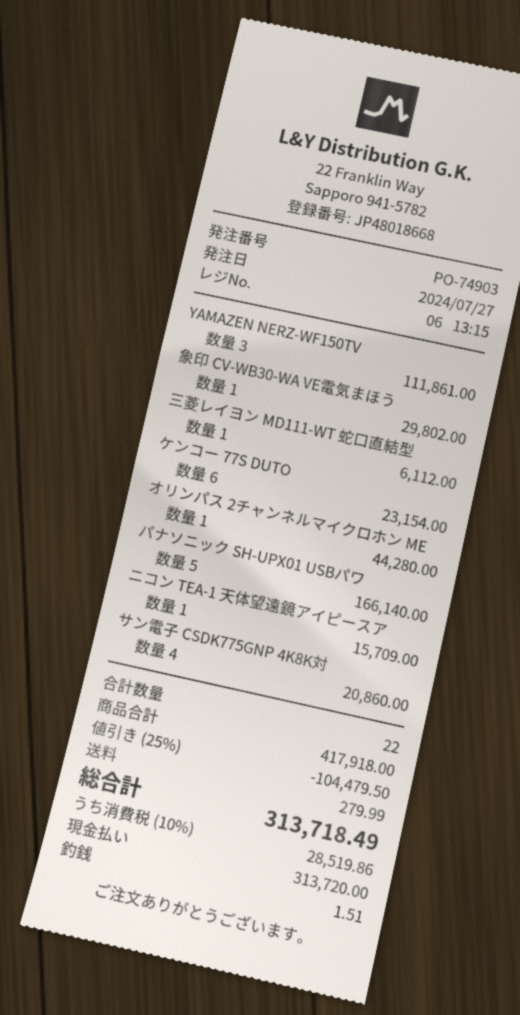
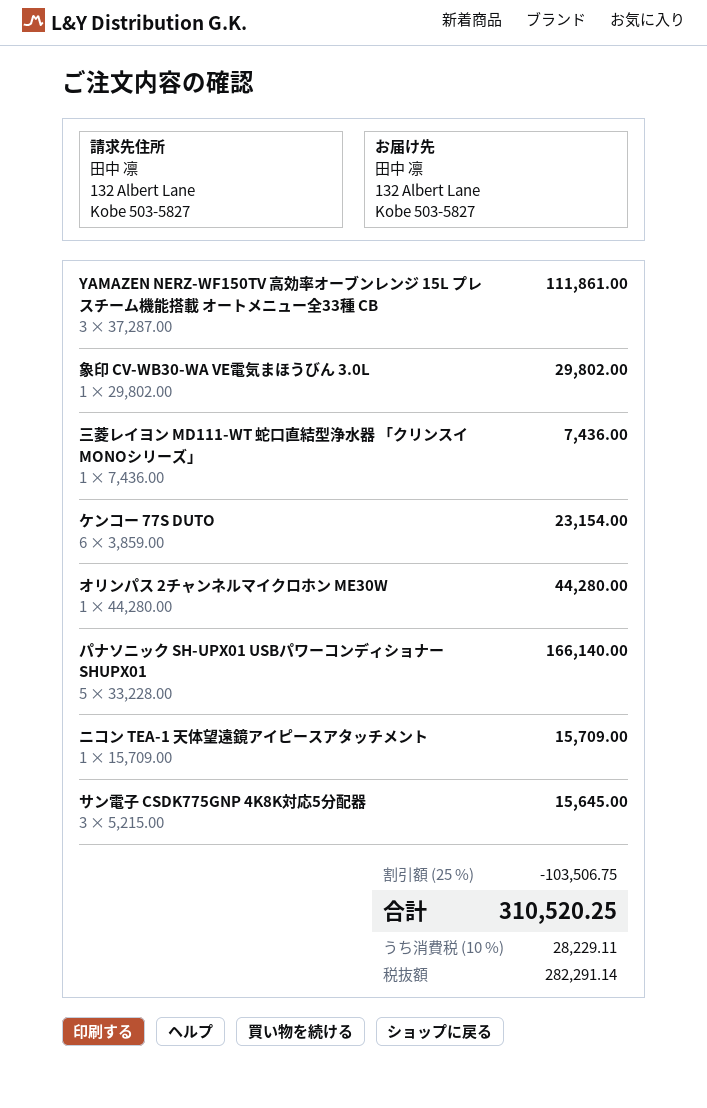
三菱レイヨン MD111-WT 蛇口直結型: 1 for 6112.00 -> 1 for 7436.00
サン電子 CSDK775GNP 4K8K対: 4 for 20860.00 -> 3 for 15645.00
discount: 25% = 104479.50 -> 25% = 103506.75
shipping: 279.99 -> none
tax: 10% = 28519.86 -> 10% = 28229.11
total: 313718.49 -> 310520.25

